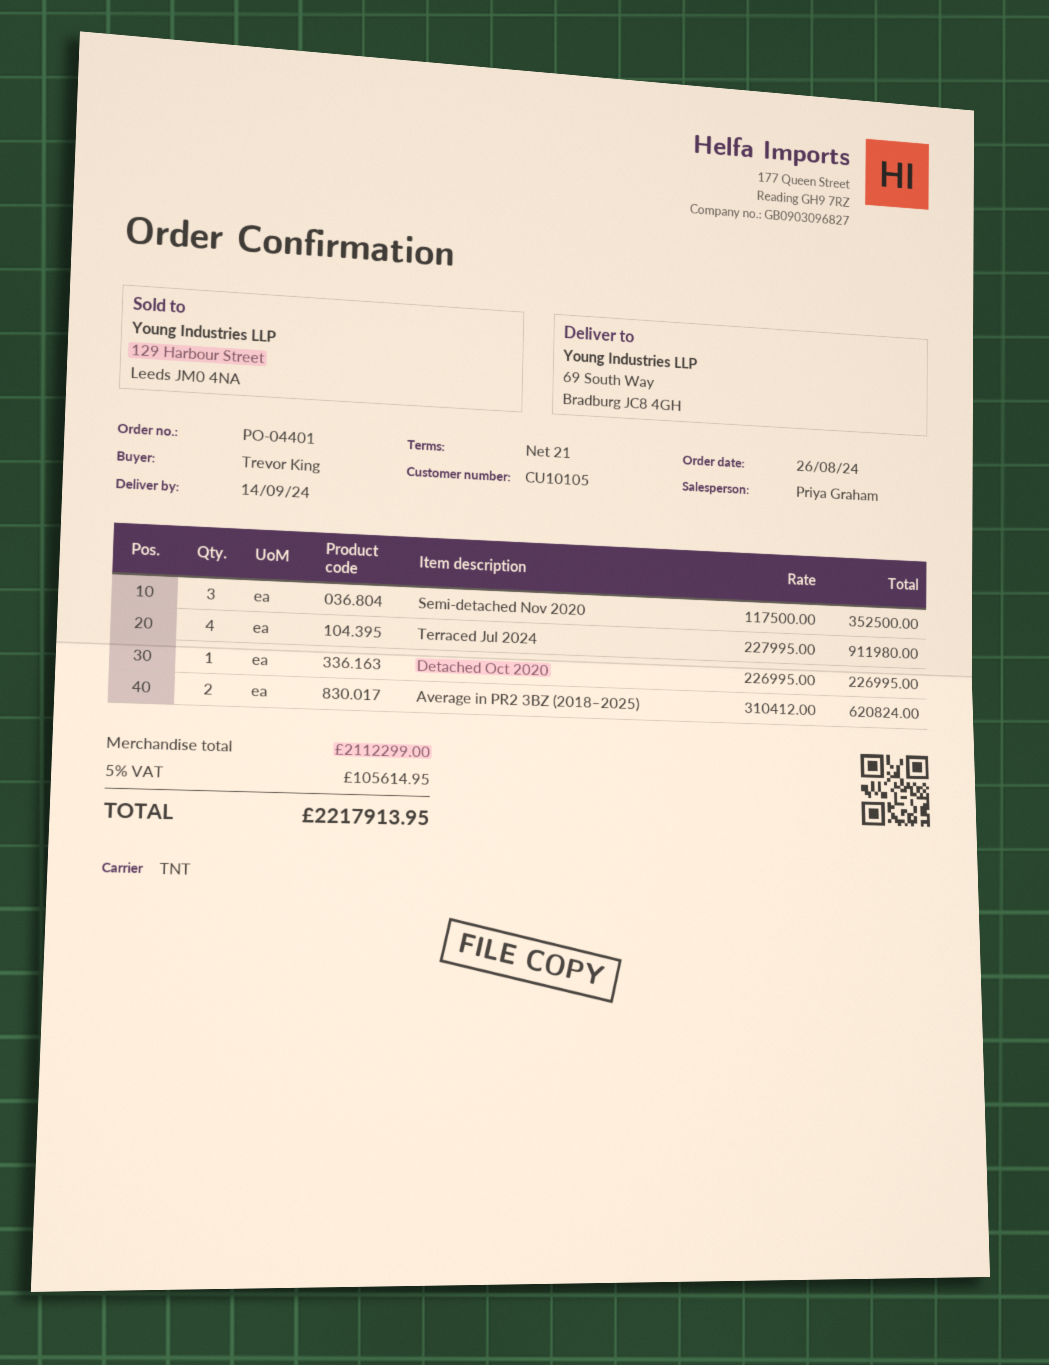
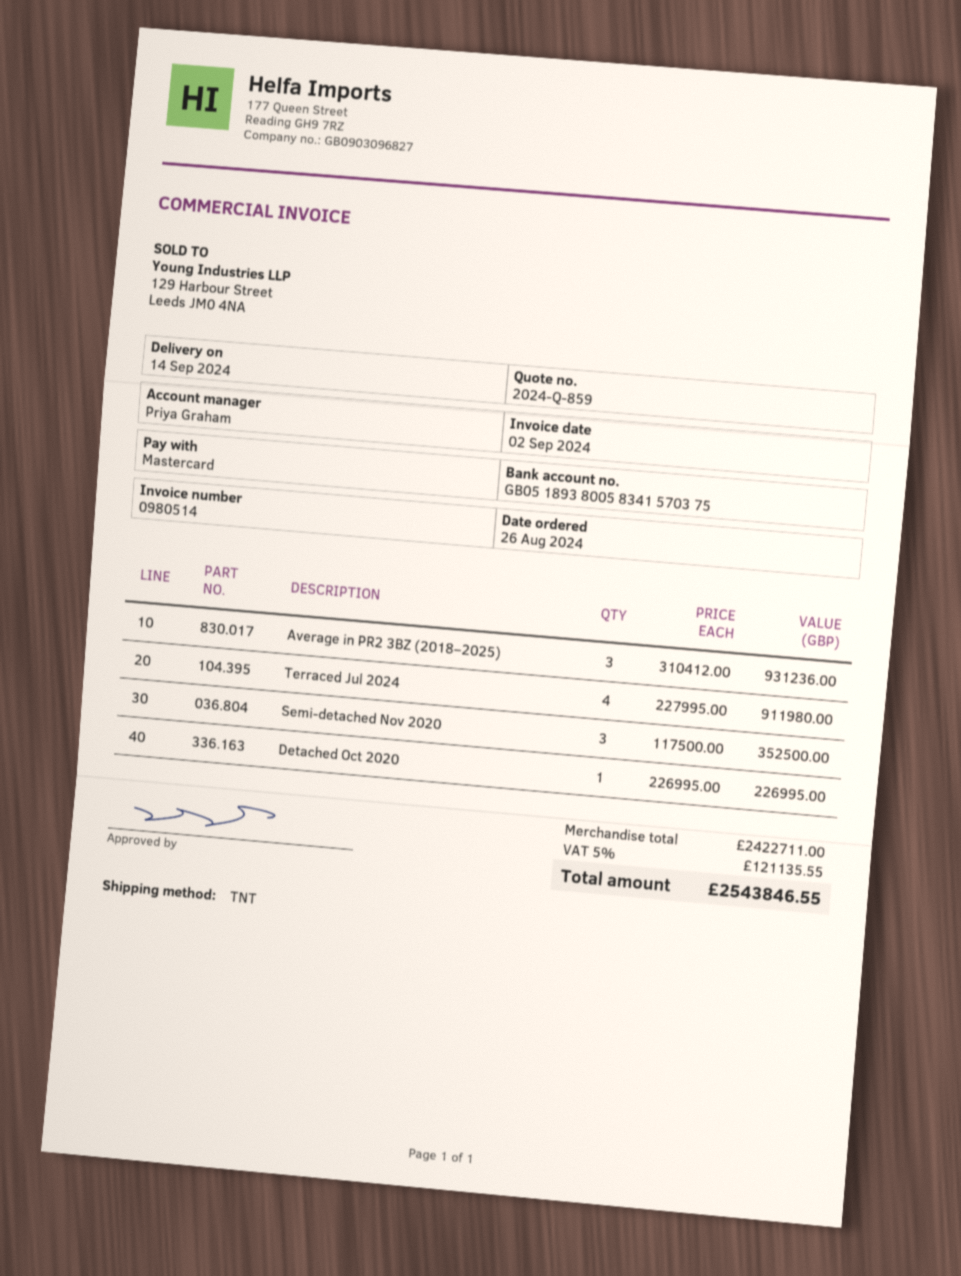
Average in PR2 3BZ (2018–2025): 2 x 310412.00 = 620824.00 -> 3 x 310412.00 = 931236.00
subtotal: 2112299.00 -> 2422711.00
tax: 5% = 105614.95 -> 5% = 121135.55
total: 2217913.95 -> 2543846.55

